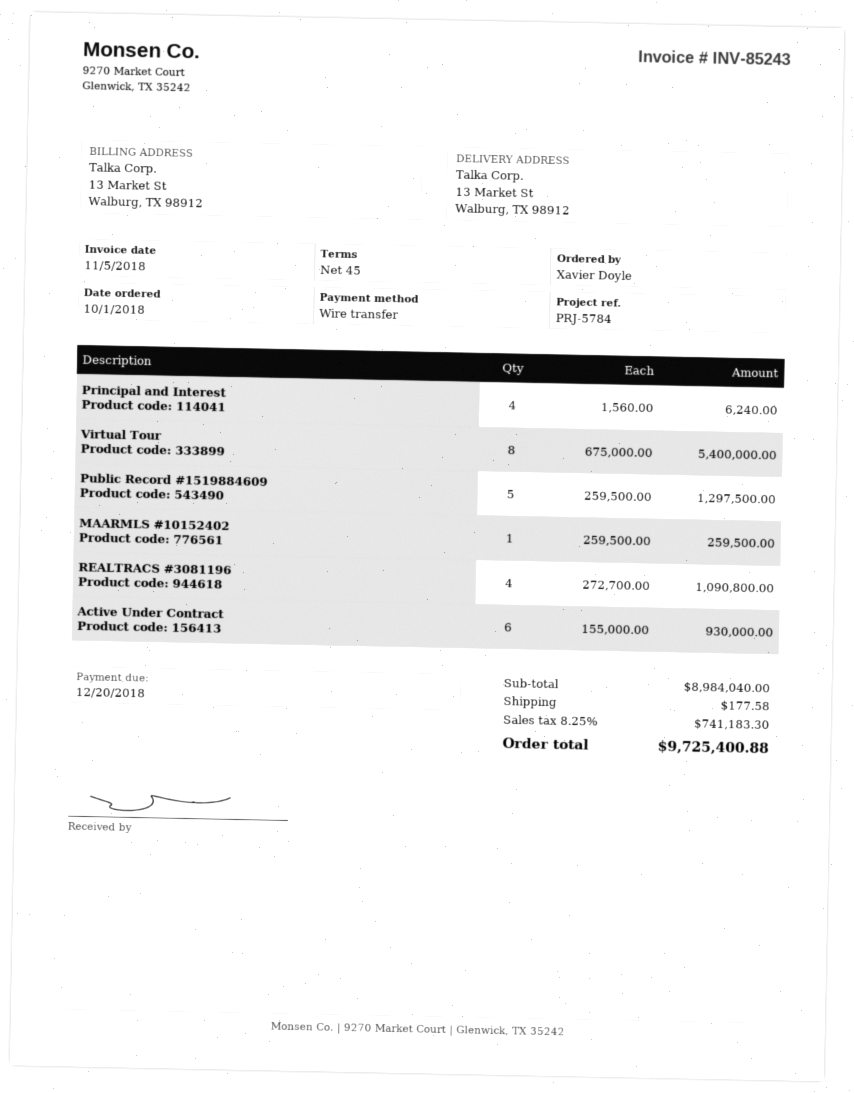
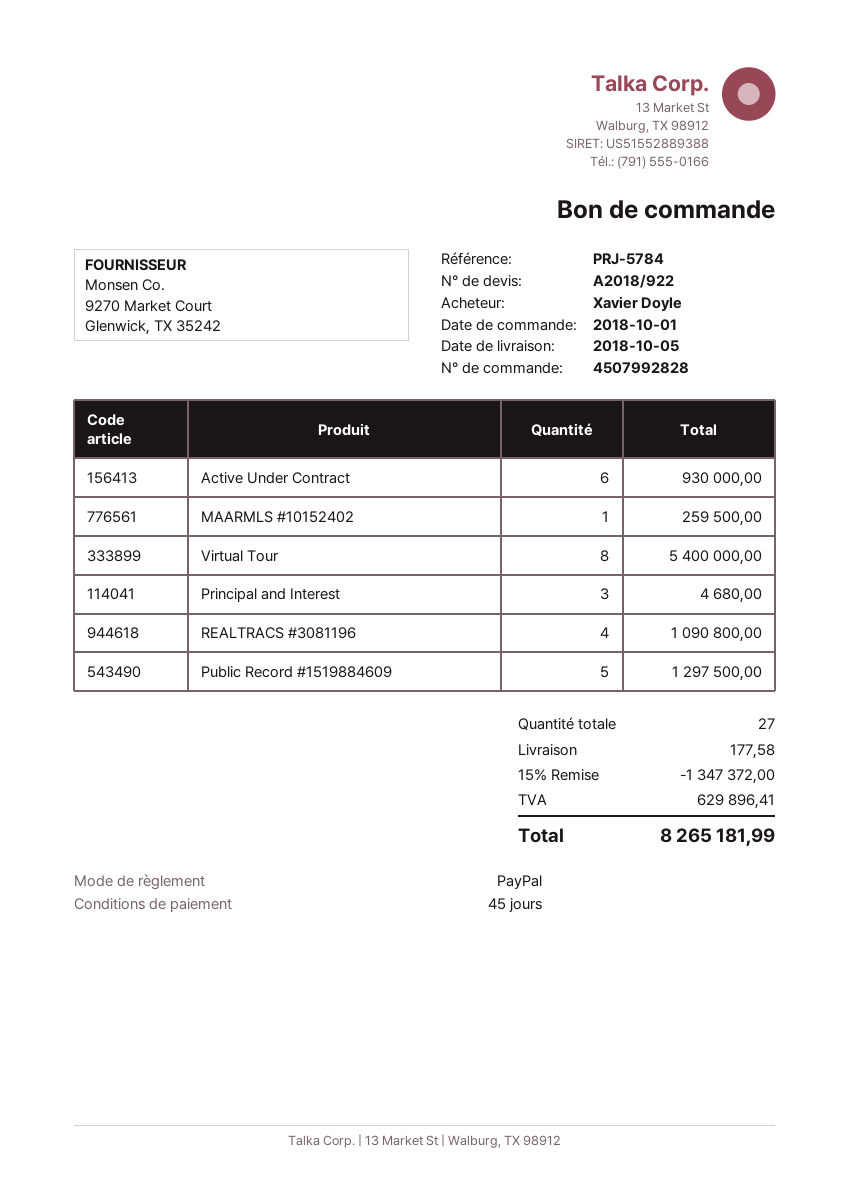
payment method: bank transfer -> PayPal
Principal and Interest: 4 for 6240.00 -> 3 for 4680.00
discount: none -> 15% = 1347372.00
tax: 741183.30 -> 629896.41
total: 9725400.88 -> 8265181.99

